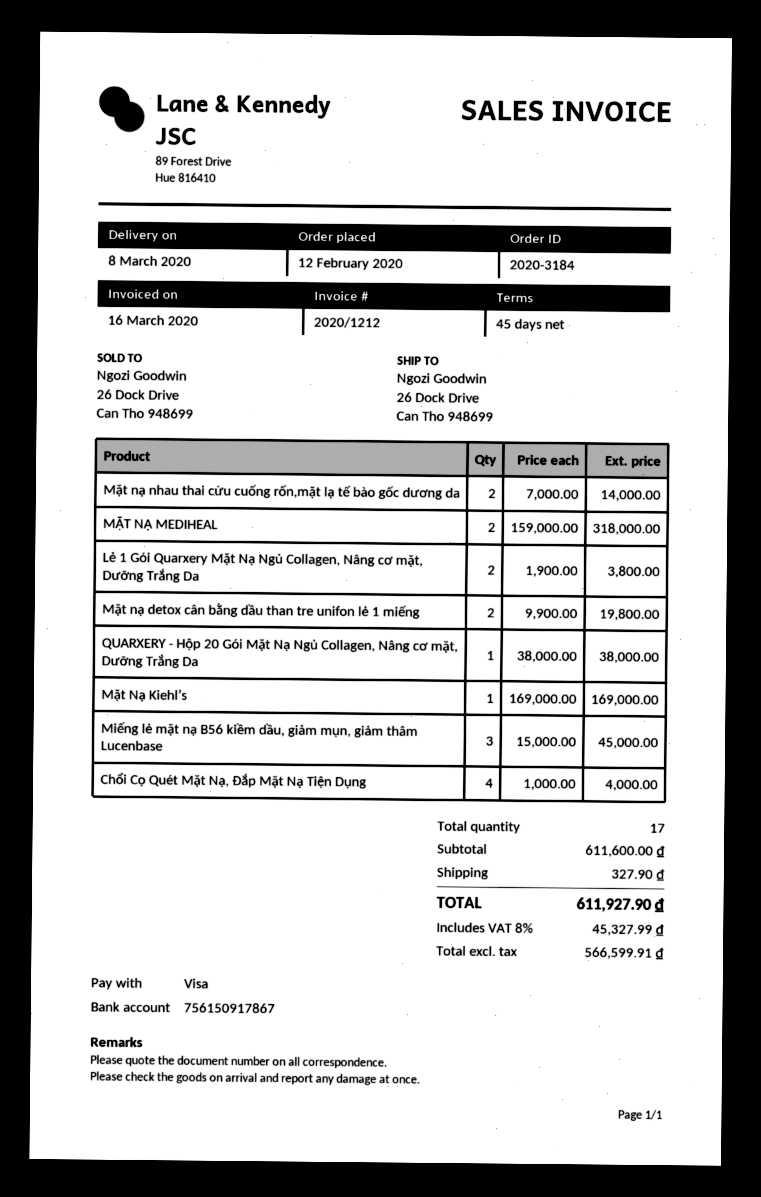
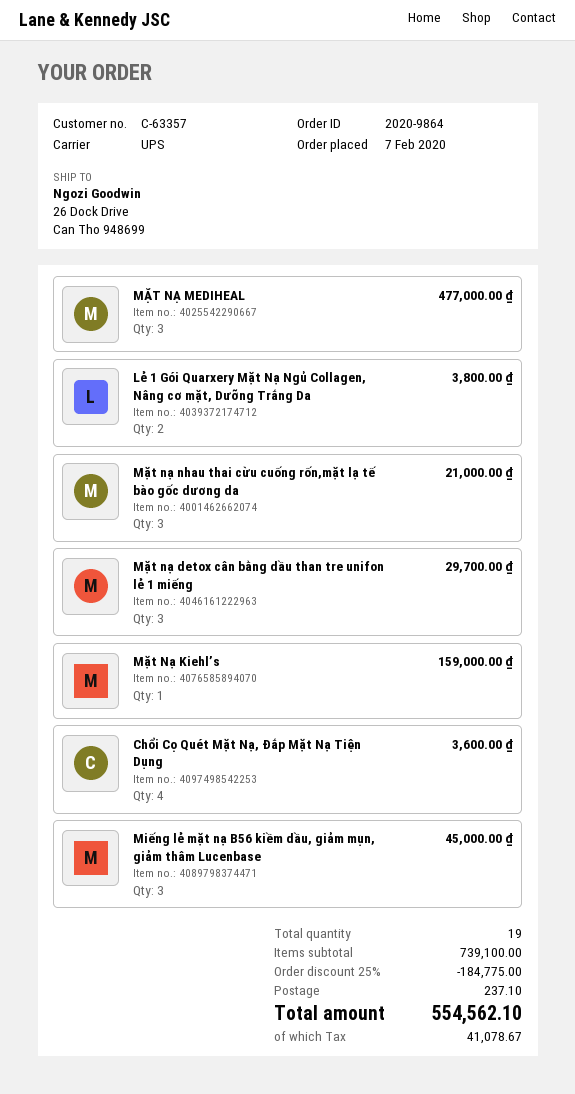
order number: 2020-3184 -> 2020-9864
order date: 2020-02-12 -> 2020-02-07
Mặt nạ nhau thai cừu cuống rốn,mặt lạ tế bào gốc dương da: 2 for 14000.00 -> 3 for 21000.00
MẶT NẠ MEDIHEAL: 2 for 318000.00 -> 3 for 477000.00
Mặt nạ detox cân bằng dầu than tre unifon lẻ 1 miếng: 2 for 19800.00 -> 3 for 29700.00
QUARXERY - Hộp 20 Gói Mặt Nạ Ngủ Collagen, Nâng cơ mặt, Dưỡng Trắng Da: 1 for 38000.00 -> none
Mặt Nạ Kiehl’s: 1 for 169000.00 -> 1 for 159000.00
Chổi Cọ Quét Mặt Nạ, Đắp Mặt Nạ Tiện Dụng: 4 for 4000.00 -> 4 for 3600.00
total quantity: 17 -> 19
subtotal: 611600.00 -> 739100.00
discount: none -> 25% = 184775.00
shipping: 327.90 -> 237.10
tax: 45327.99 -> 41078.67
total: 611927.90 -> 554562.10

